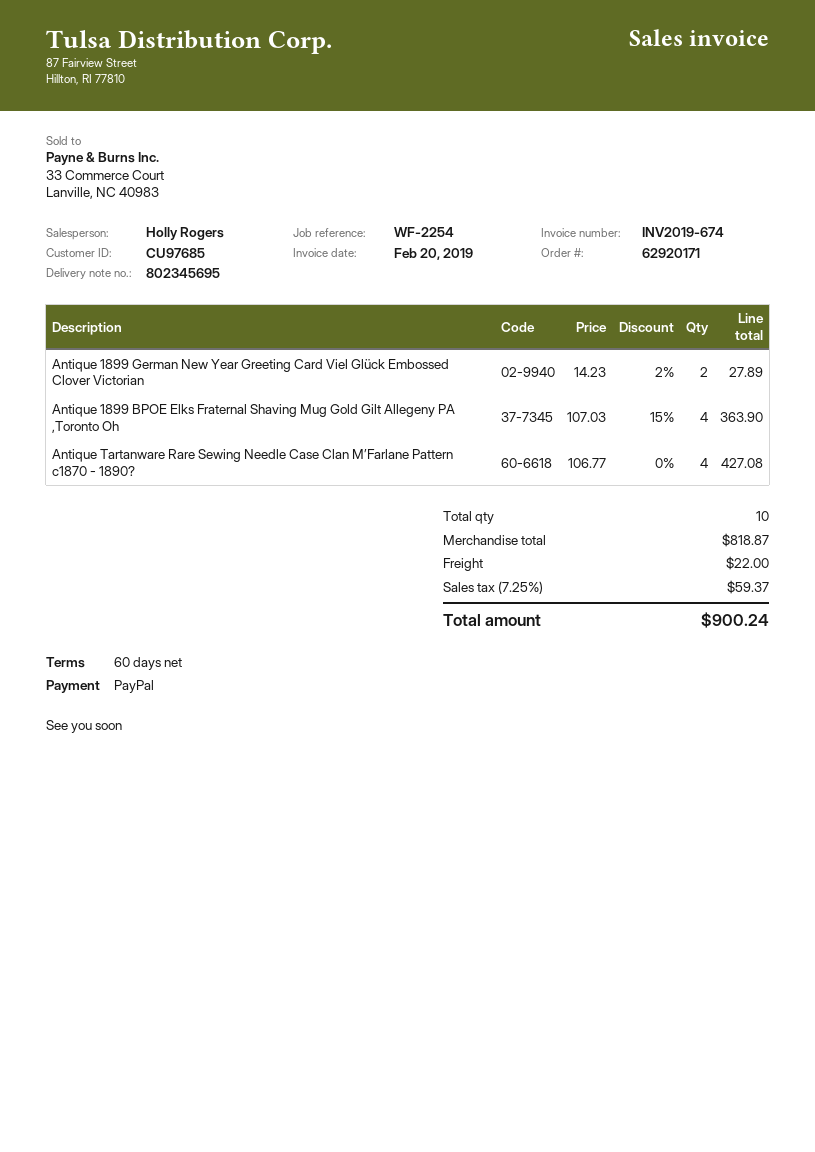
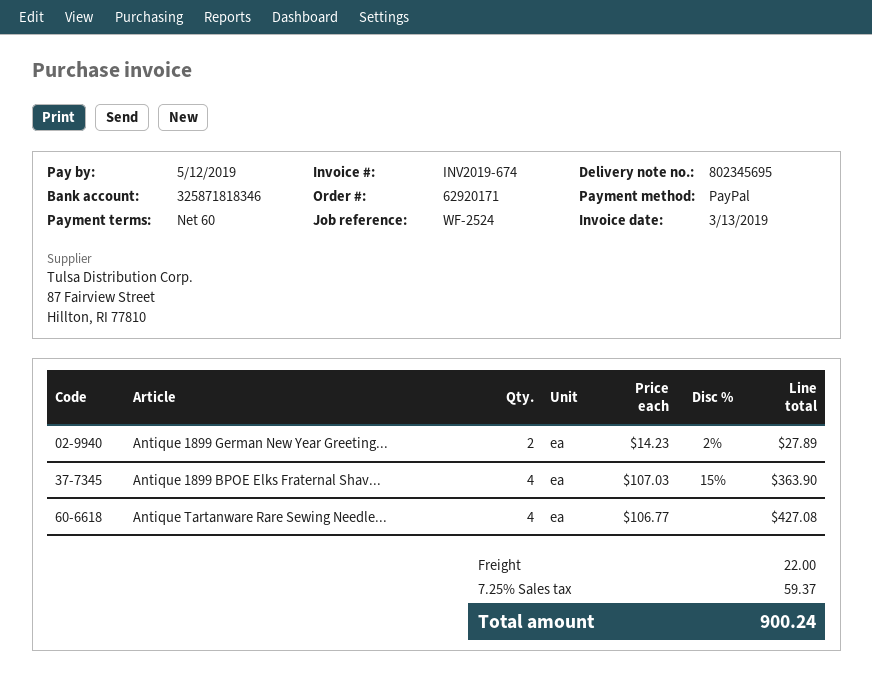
invoice date: 2019-02-20 -> 2019-03-13
reference: WF-2254 -> WF-2524

